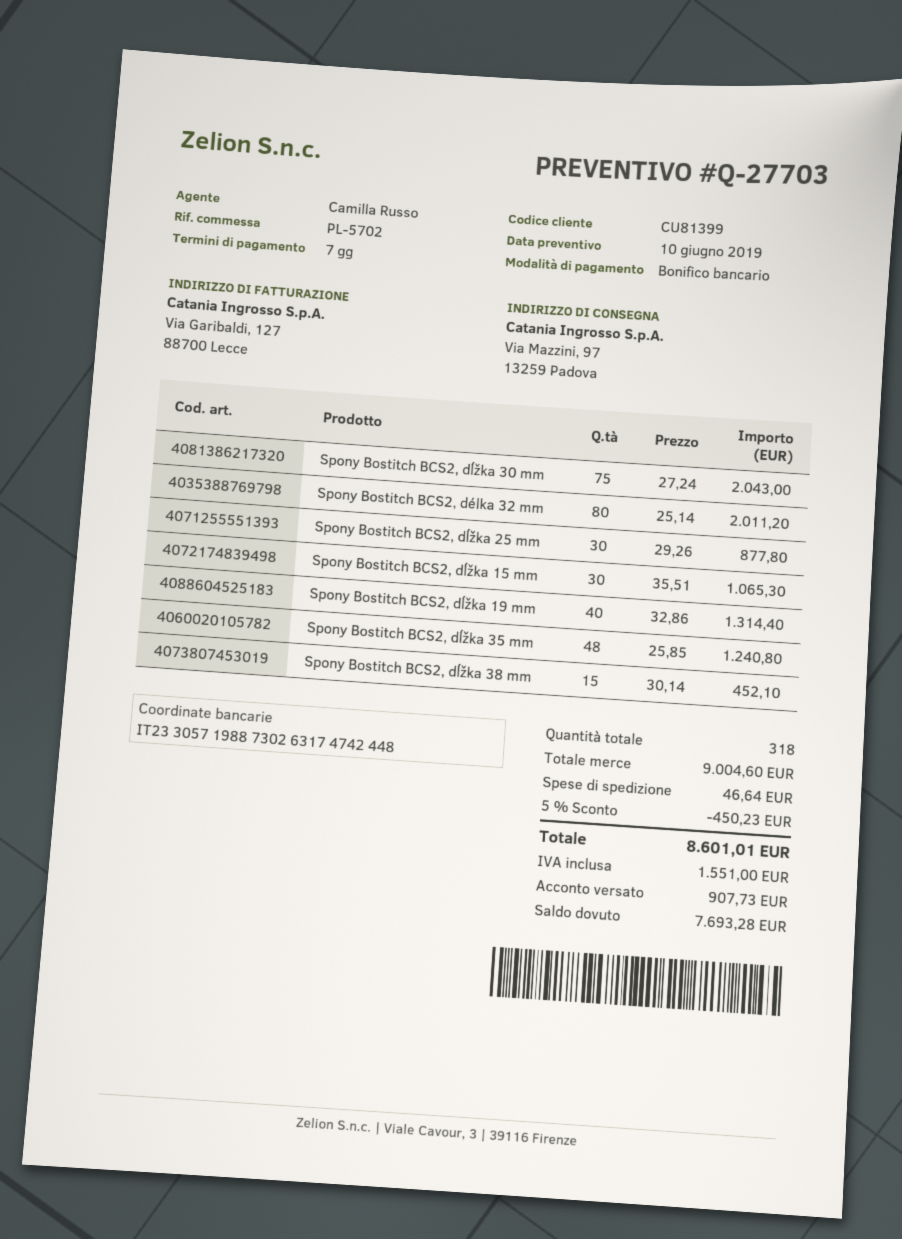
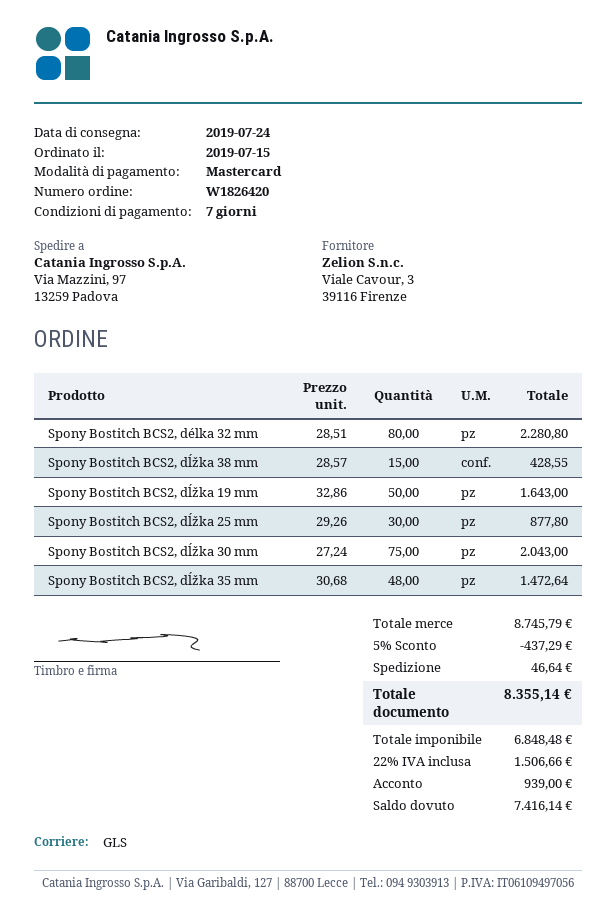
payment method: bank transfer -> Mastercard
Spony Bostitch BCS2, délka 32 mm: 80 x 25.14 = 2011.20 -> 80 x 28.51 = 2280.80
Spony Bostitch BCS2, dĺžka 15 mm: 30 x 35.51 = 1065.30 -> none
Spony Bostitch BCS2, dĺžka 19 mm: 40 x 32.86 = 1314.40 -> 50 x 32.86 = 1643.00
Spony Bostitch BCS2, dĺžka 35 mm: 48 x 25.85 = 1240.80 -> 48 x 30.68 = 1472.64
Spony Bostitch BCS2, dĺžka 38 mm: 15 x 30.14 = 452.10 -> 15 x 28.57 = 428.55
subtotal: 9004.60 -> 8745.79
discount: 5% = 450.23 -> 5% = 437.29
tax: 1551.00 -> 1506.66
total: 8601.01 -> 8355.14
deposit: 907.73 -> 939.00
balance: 7693.28 -> 7416.14

